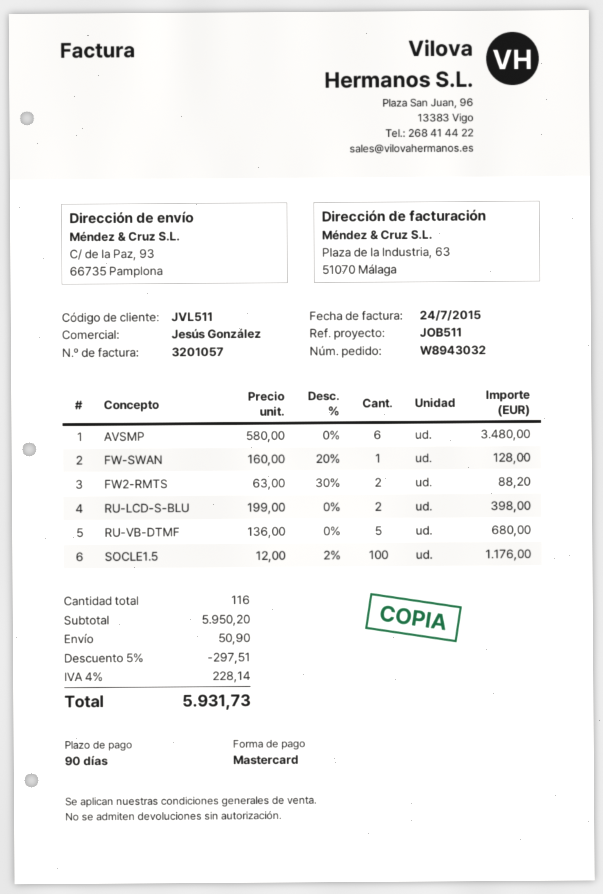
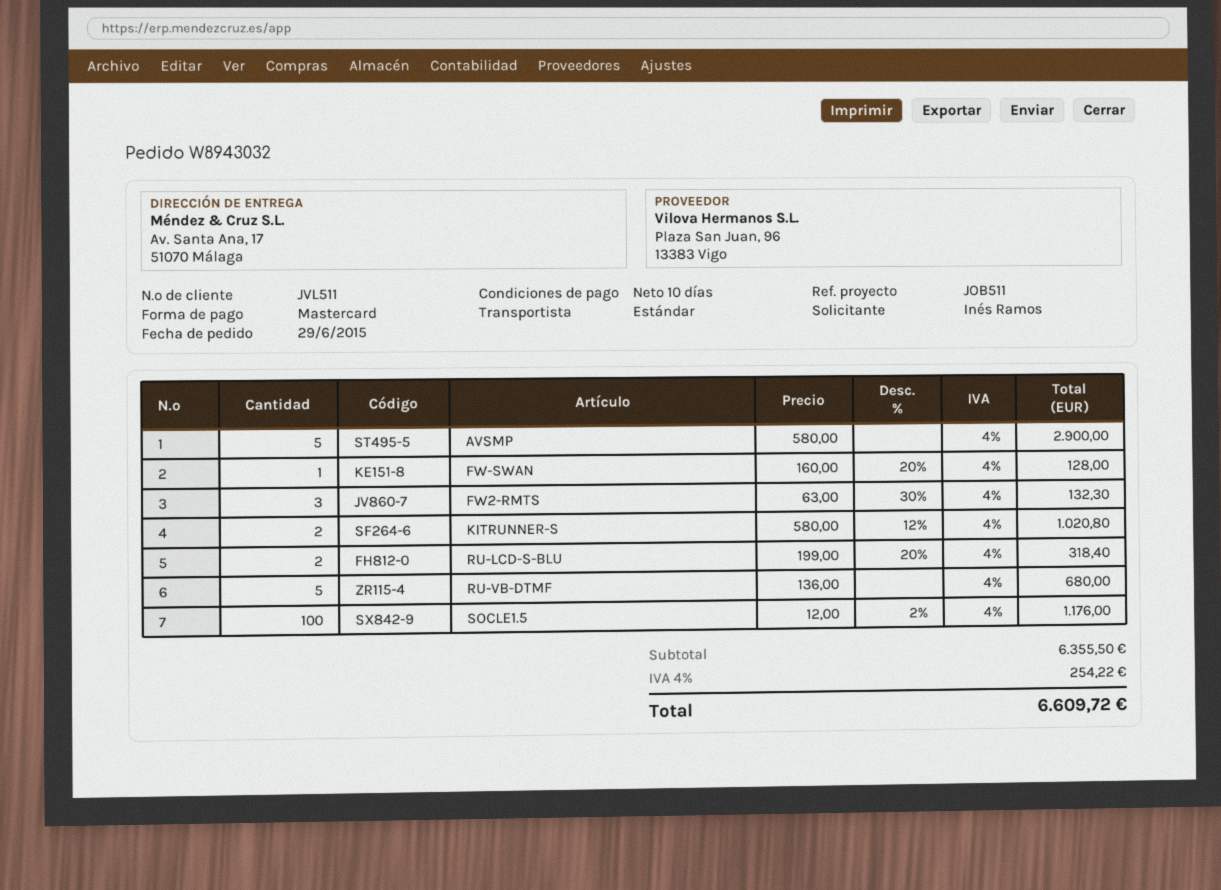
payment terms: 90 days -> 10 days
ship to: C/ de la Paz, 93, 66735 Pamplona -> Av. Santa Ana, 17, 51070 Málaga
AVSMP: 6 x 580.00 = 3480.00 -> 5 x 580.00 = 2900.00
FW2-RMTS: 2 x 63.00 - 30% = 88.20 -> 3 x 63.00 - 30% = 132.30
RU-LCD-S-BLU: 2 x 199.00 = 398.00 -> 2 x 199.00 - 20% = 318.40
KITRUNNER-S: none -> 2 x 580.00 - 12% = 1020.80
subtotal: 5950.20 -> 6355.50
discount: 5% = 297.51 -> none
shipping: 50.90 -> none
tax: 4% = 228.14 -> 4% = 254.22
total: 5931.73 -> 6609.72

